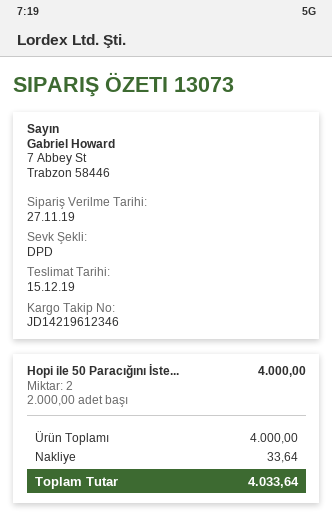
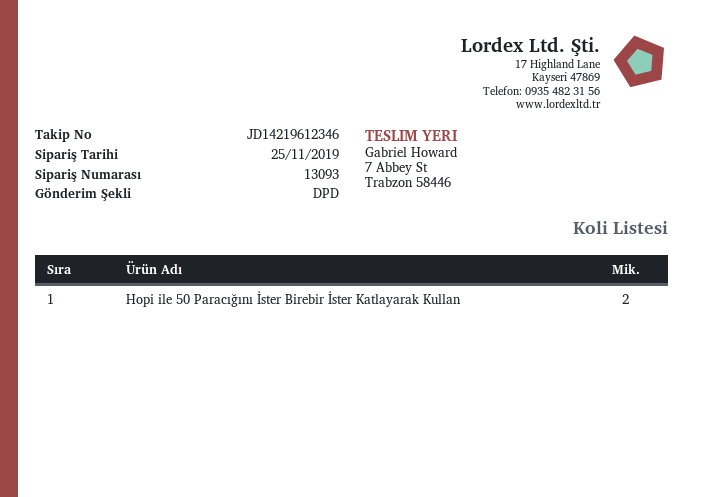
order number: 13073 -> 13093
order date: 2019-11-27 -> 2019-11-25

